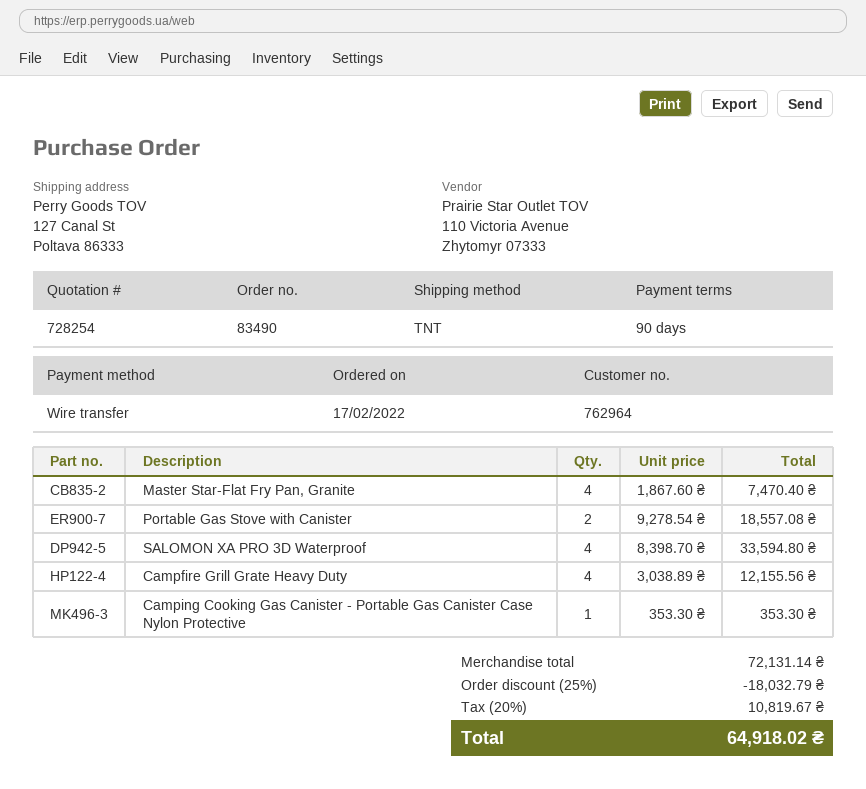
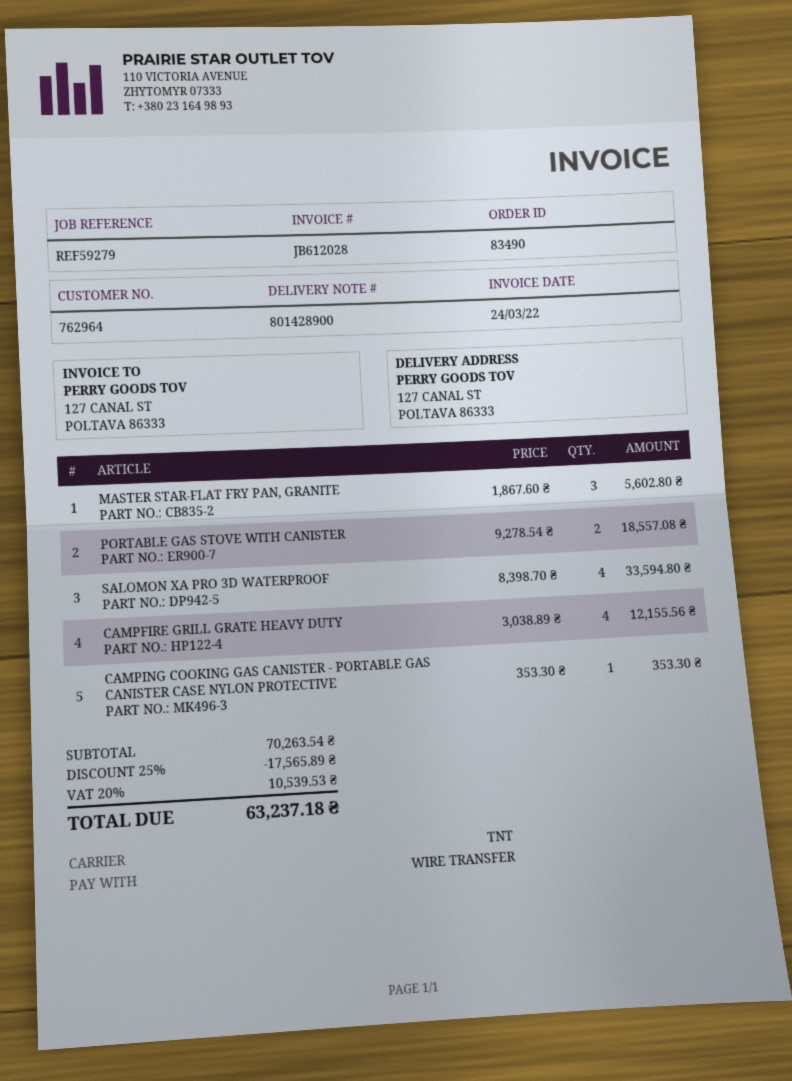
Master Star-Flat Fry Pan, Granite: 4 x 1867.60 = 7470.40 -> 3 x 1867.60 = 5602.80
subtotal: 72131.14 -> 70263.54
discount: 25% = 18032.79 -> 25% = 17565.89
tax: 20% = 10819.67 -> 20% = 10539.53
total: 64918.02 -> 63237.18

